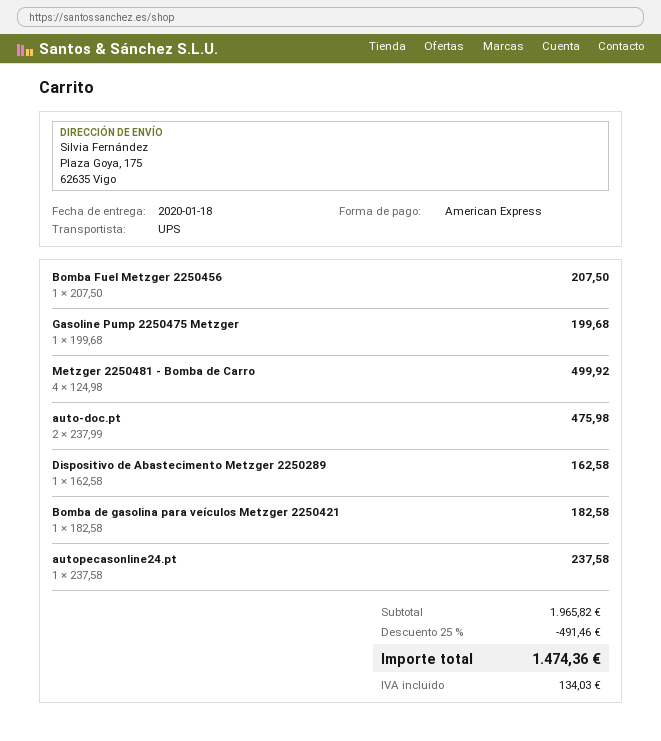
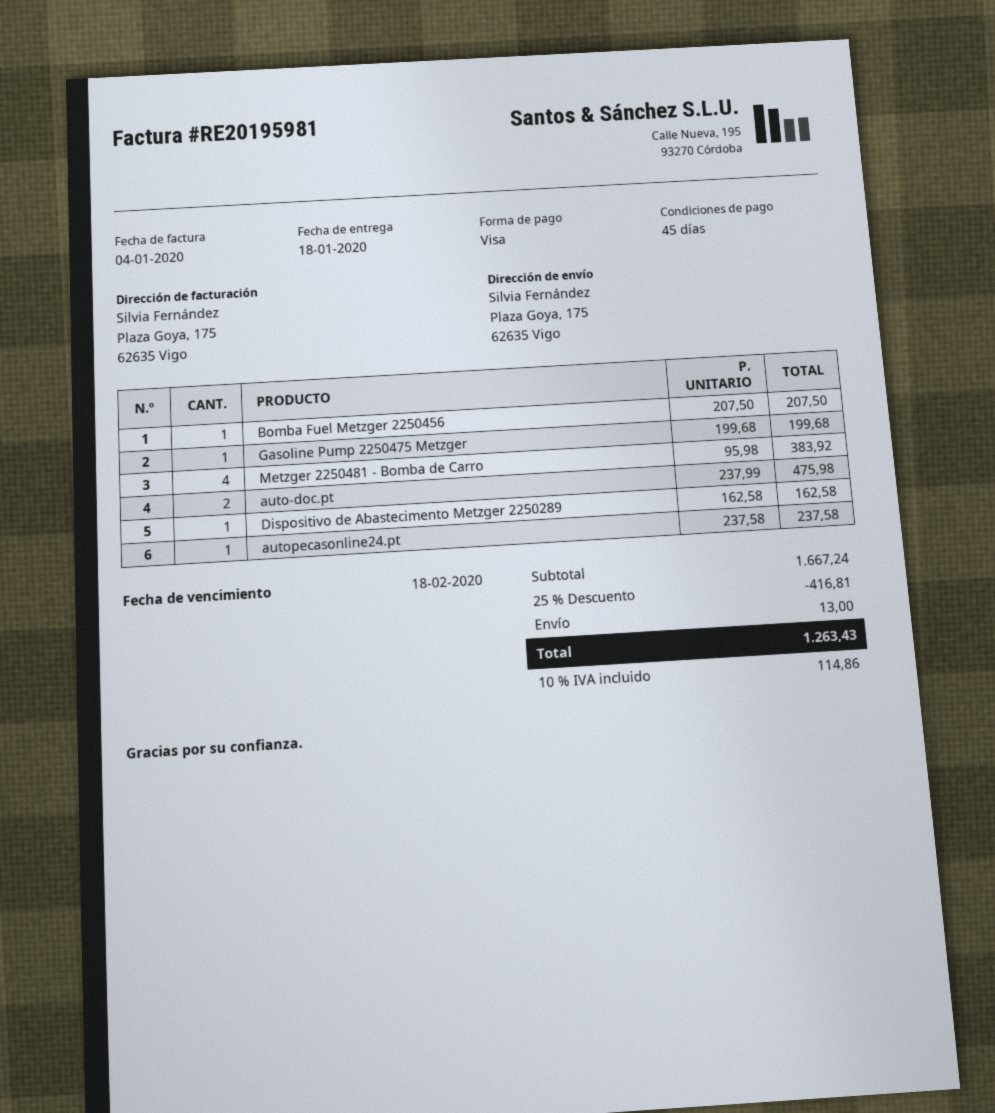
payment method: American Express -> Visa
Metzger 2250481 - Bomba de Carro: 4 x 124.98 = 499.92 -> 4 x 95.98 = 383.92
Bomba de gasolina para veículos Metzger 2250421: 1 x 182.58 = 182.58 -> none
subtotal: 1965.82 -> 1667.24
discount: 25% = 491.46 -> 25% = 416.81
shipping: none -> 13.00
tax: 134.03 -> 114.86
total: 1474.36 -> 1263.43

